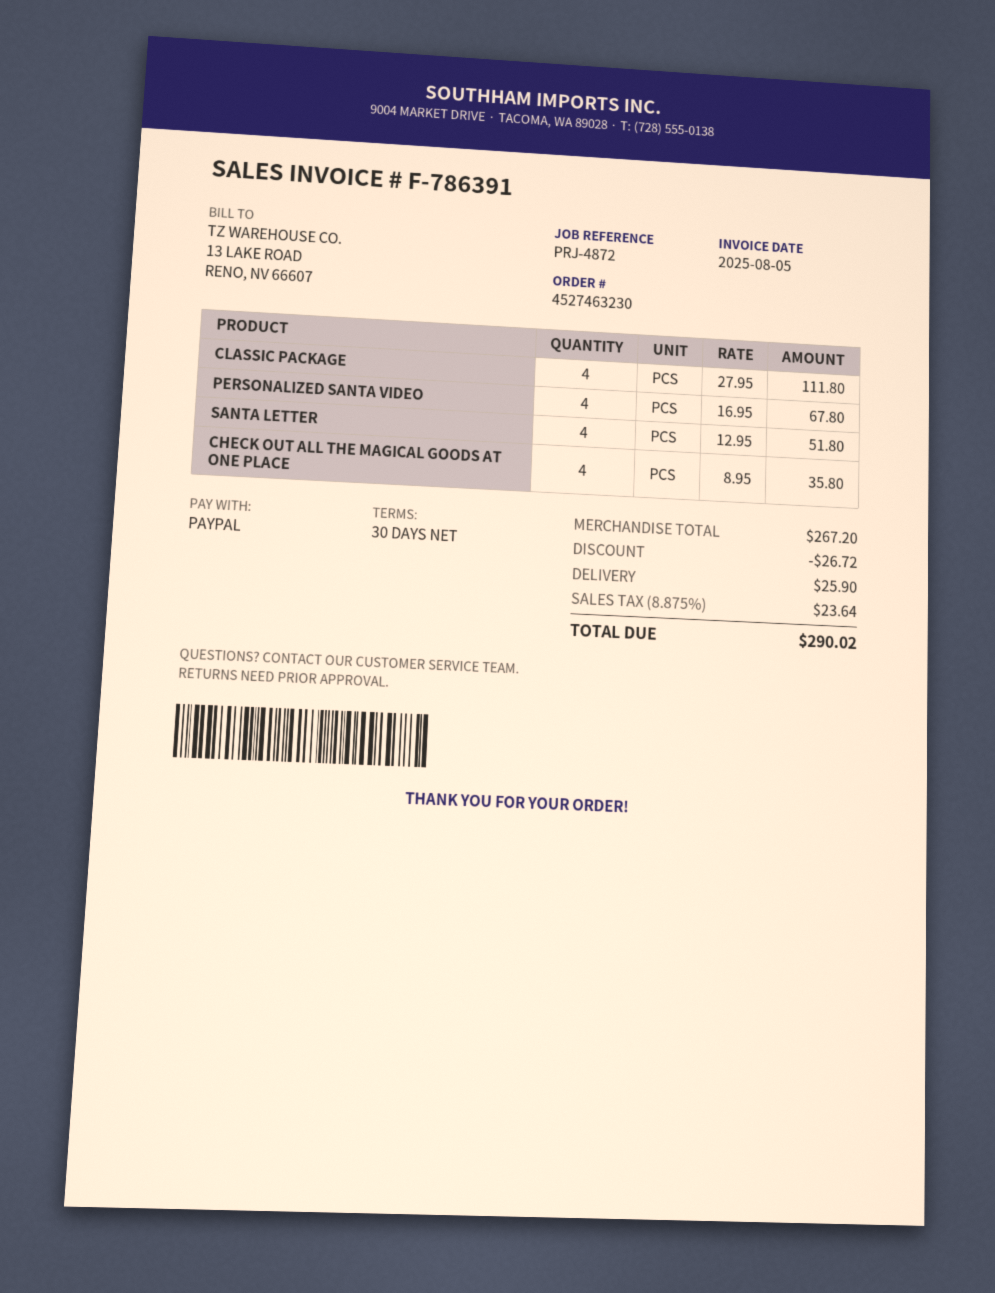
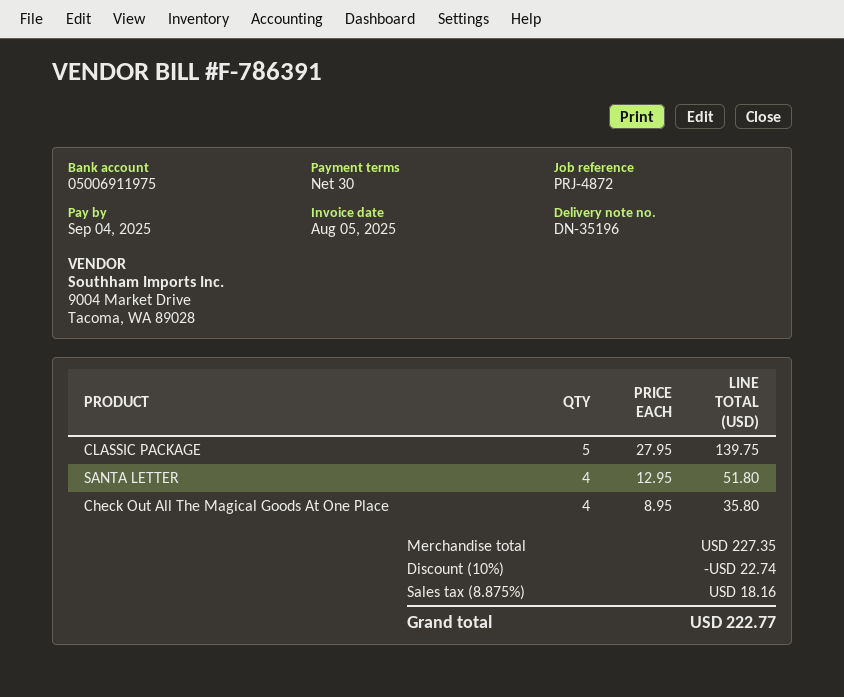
CLASSIC PACKAGE: 4 x 27.95 = 111.80 -> 5 x 27.95 = 139.75
PERSONALIZED SANTA VIDEO: 4 x 16.95 = 67.80 -> none
subtotal: 267.20 -> 227.35
discount: 26.72 -> 22.74
shipping: 25.90 -> none
tax: 8.875% = 23.64 -> 8.875% = 18.16
total: 290.02 -> 222.77

